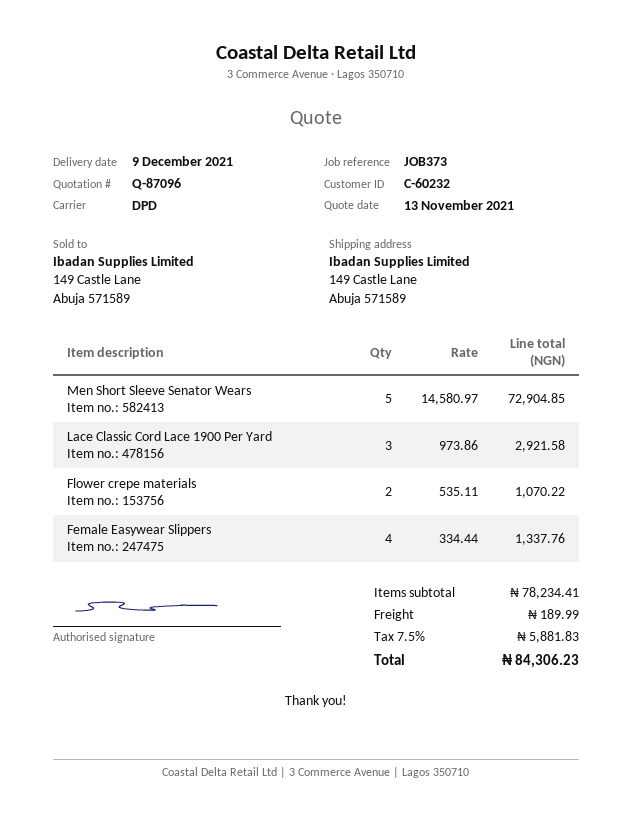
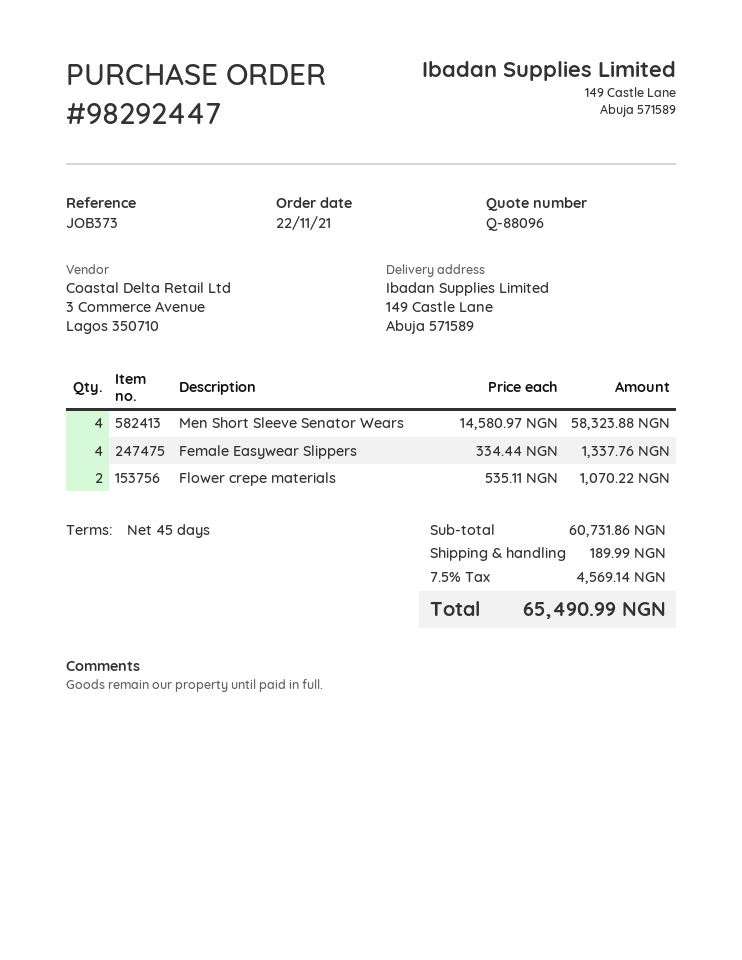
quote number: Q-87096 -> Q-88096
Men Short Sleeve Senator Wears: 5 x 14580.97 = 72904.85 -> 4 x 14580.97 = 58323.88
Lace Classic Cord Lace 1900 Per Yard: 3 x 973.86 = 2921.58 -> none
subtotal: 78234.41 -> 60731.86
tax: 7.5% = 5881.83 -> 7.5% = 4569.14
total: 84306.23 -> 65490.99

